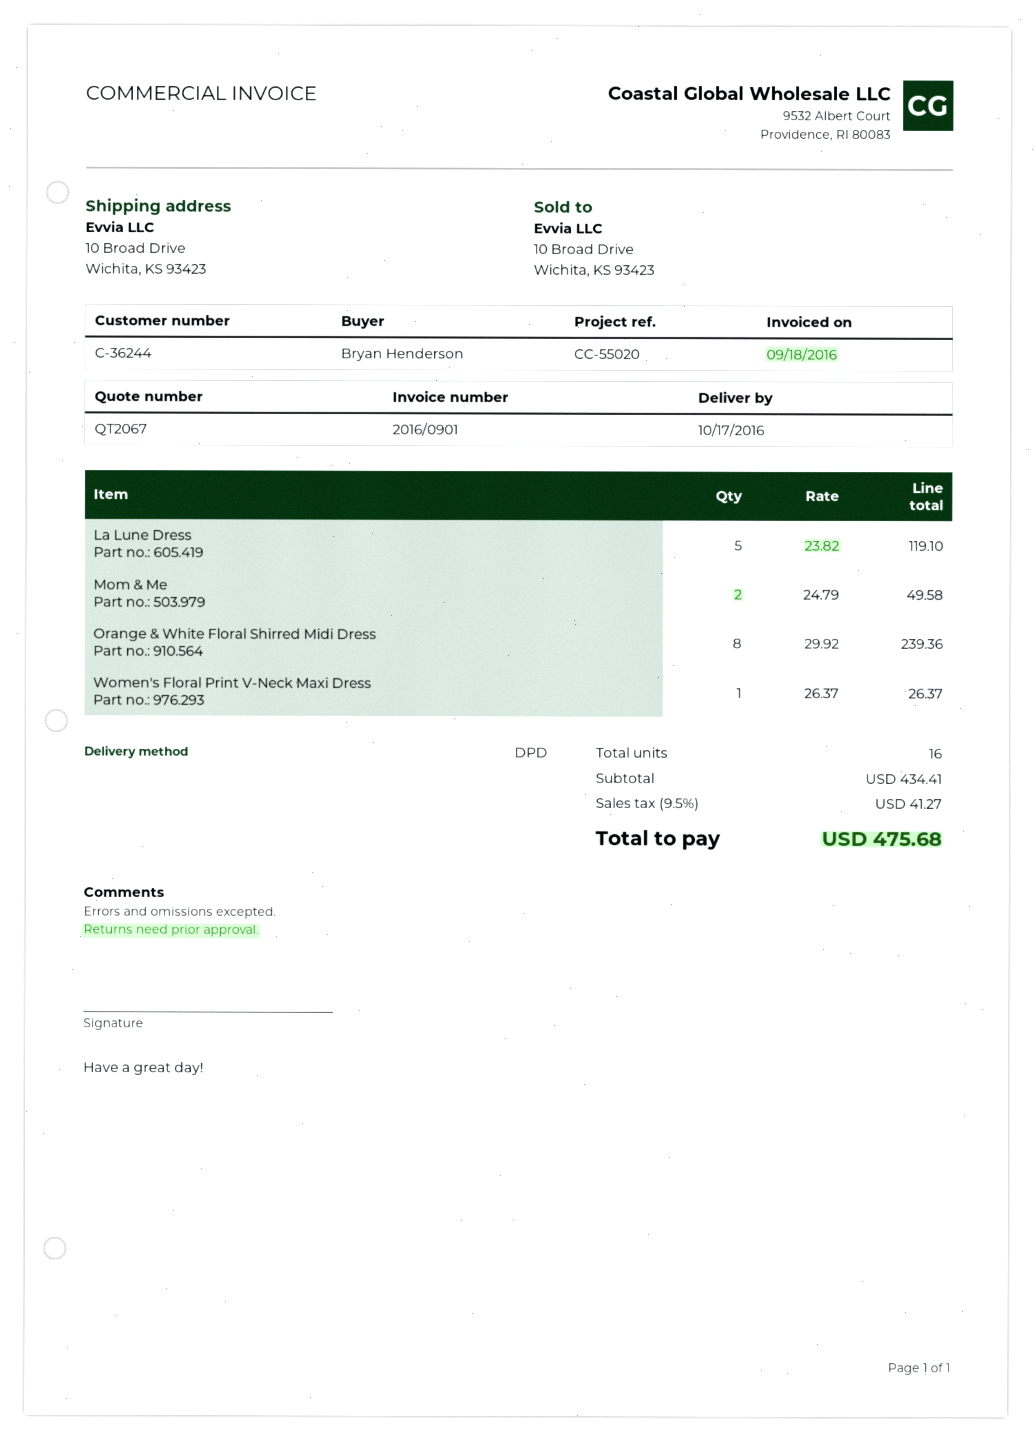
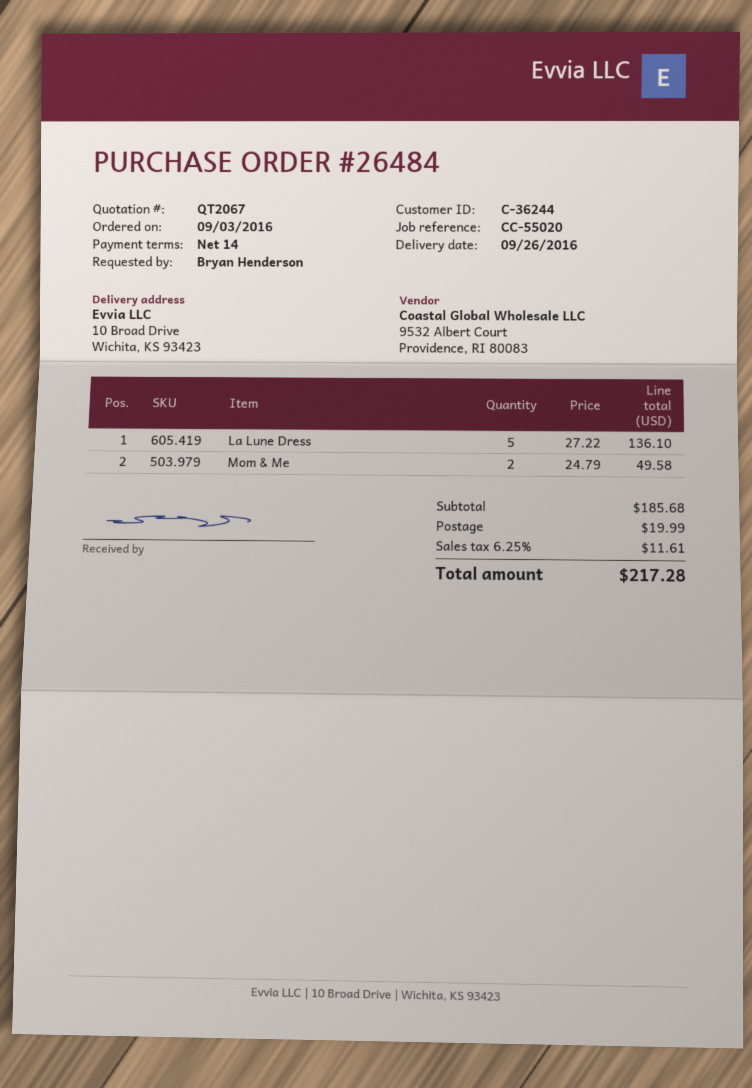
delivery date: 2016-10-17 -> 2016-09-26
La Lune Dress: 5 x 23.82 = 119.10 -> 5 x 27.22 = 136.10
Orange & White Floral Shirred Midi Dress: 8 x 29.92 = 239.36 -> none
Women's Floral Print V-Neck Maxi Dress: 1 x 26.37 = 26.37 -> none
subtotal: 434.41 -> 185.68
shipping: none -> 19.99
tax: 9.5% = 41.27 -> 6.25% = 11.61
total: 475.68 -> 217.28

